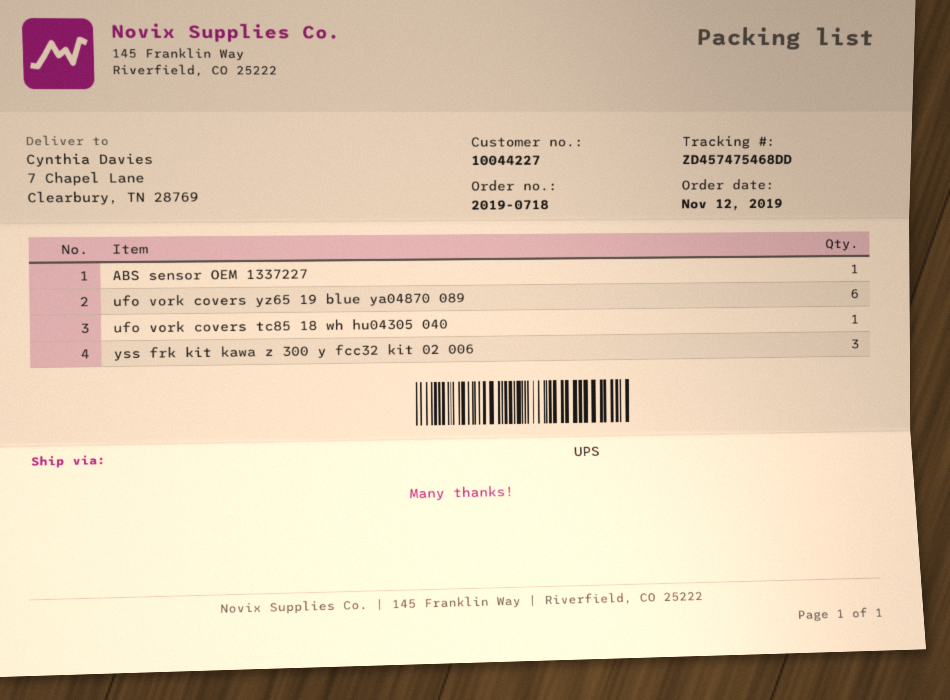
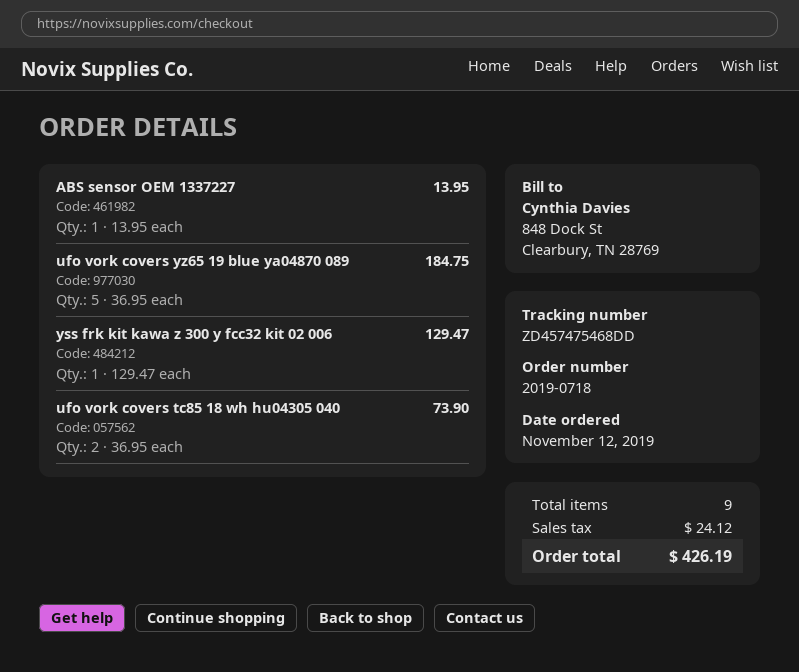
ufo vork covers yz65 19 blue ya04870 089: 6 -> 5
ufo vork covers tc85 18 wh hu04305 040: 1 -> 2
yss frk kit kawa z 300 y fcc32 kit 02 006: 3 -> 1

